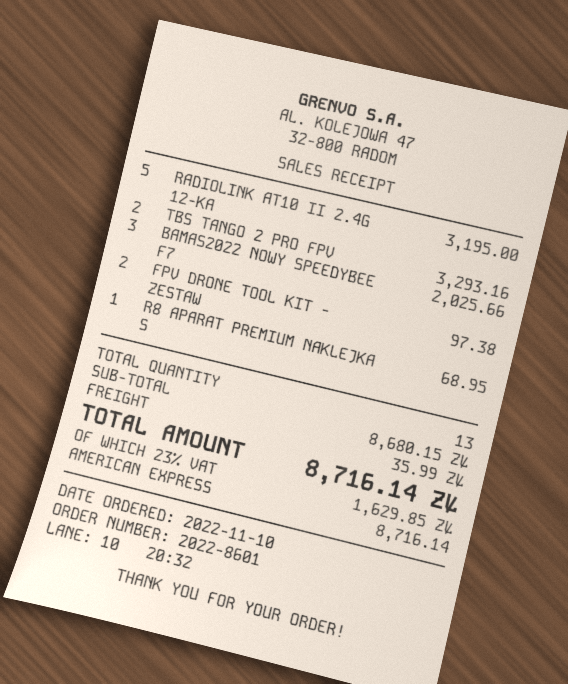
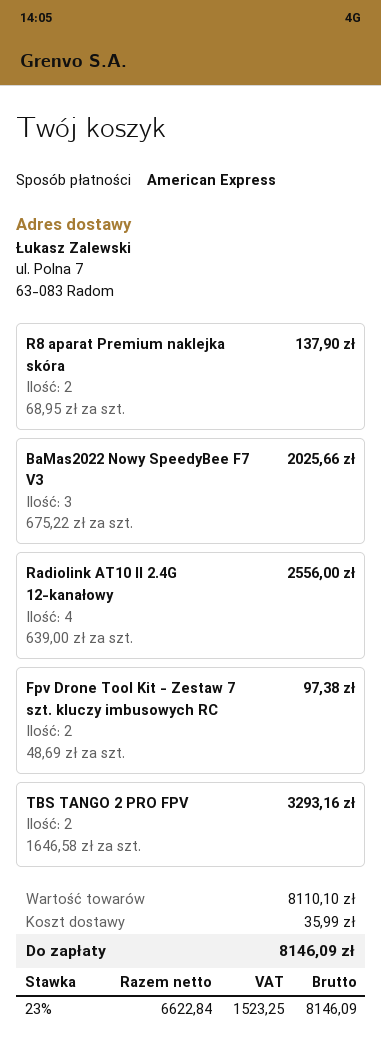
RADIOLINK AT10 II 2.4G 12-KA: 5 for 3195.00 -> 4 for 2556.00
R8 APARAT PREMIUM NAKLEJKA S: 1 for 68.95 -> 2 for 137.90
subtotal: 8680.15 -> 8110.10
tax: 23% = 1629.85 -> 23% = 1523.25
total: 8716.14 -> 8146.09

